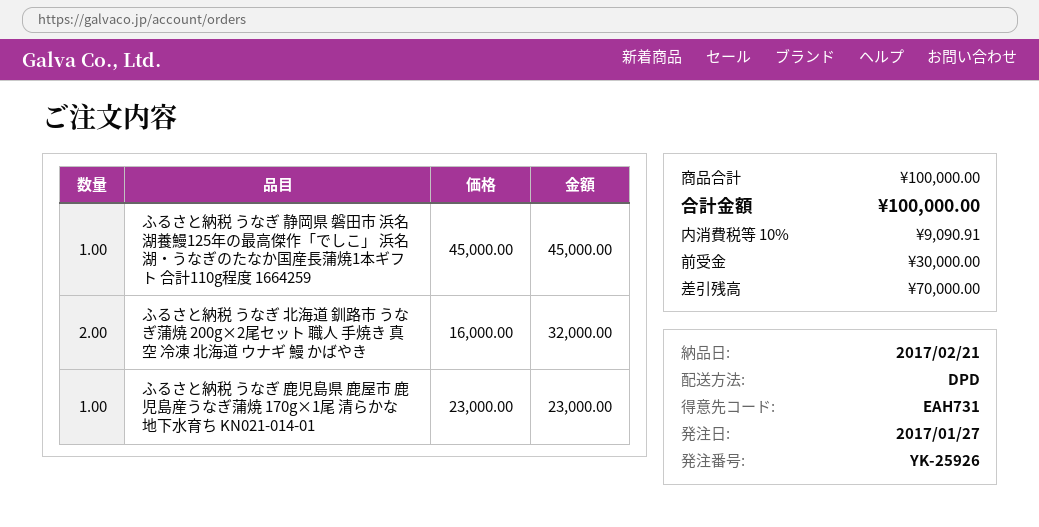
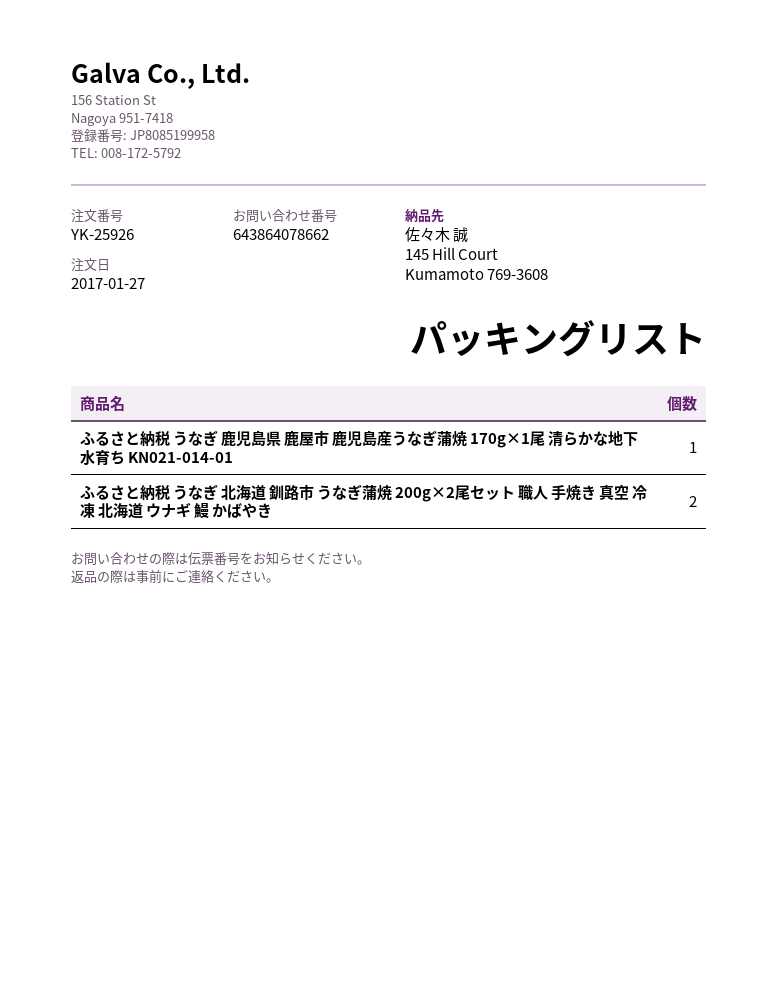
ふるさと納税 うなぎ 静岡県 磐田市 浜名湖養鰻125年の最高傑作「でしこ」 浜名湖・うなぎのたなか国産長蒲焼1本ギフト 合計110g程度 1664259: 1 -> none

